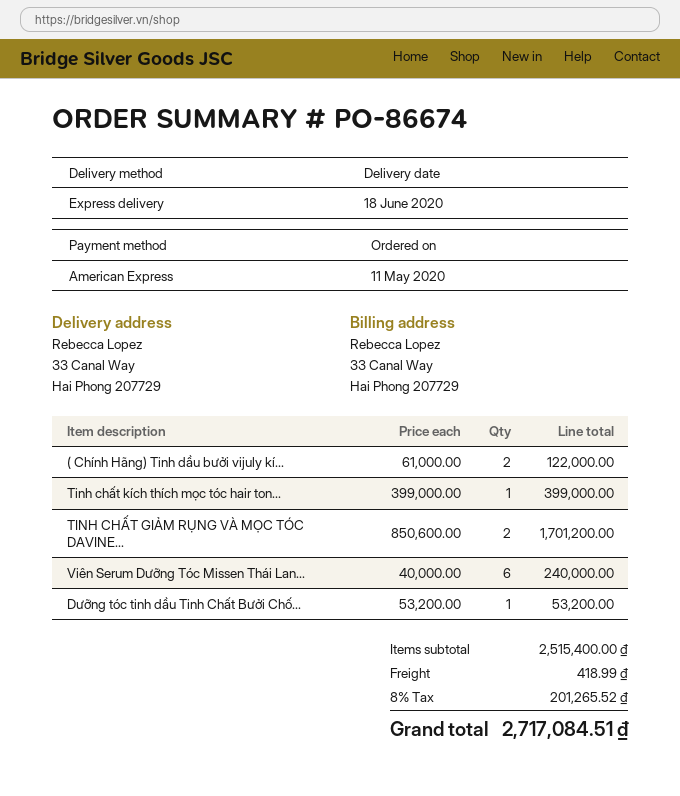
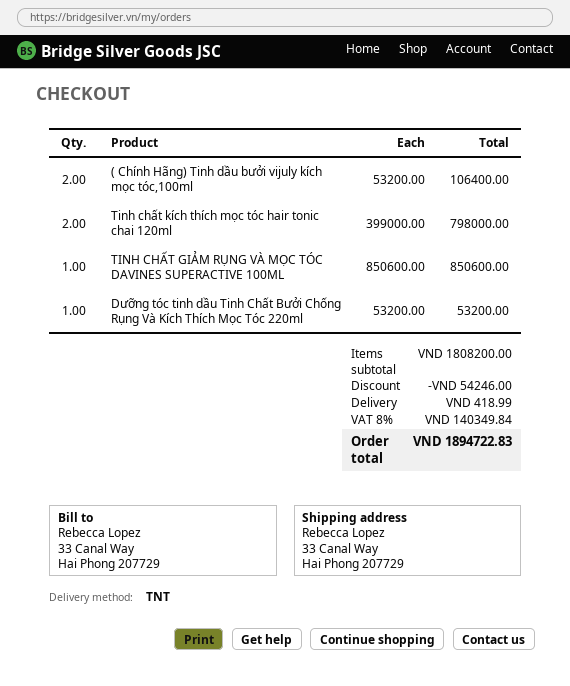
shipping method: express -> TNT
( Chính Hãng) Tinh dầu bưởi vijuly kí...: 2 x 61000.00 = 122000.00 -> 2 x 53200.00 = 106400.00
Tinh chất kích thích mọc tóc hair ton...: 1 x 399000.00 = 399000.00 -> 2 x 399000.00 = 798000.00
TINH CHẤT GIẢM RỤNG VÀ MỌC TÓC DAVINE...: 2 x 850600.00 = 1701200.00 -> 1 x 850600.00 = 850600.00
Viên Serum Dưỡng Tóc Missen Thái Lan...: 6 x 40000.00 = 240000.00 -> none
subtotal: 2515400.00 -> 1808200.00
discount: none -> 54246.00
tax: 8% = 201265.52 -> 8% = 140349.84
total: 2717084.51 -> 1894722.83

